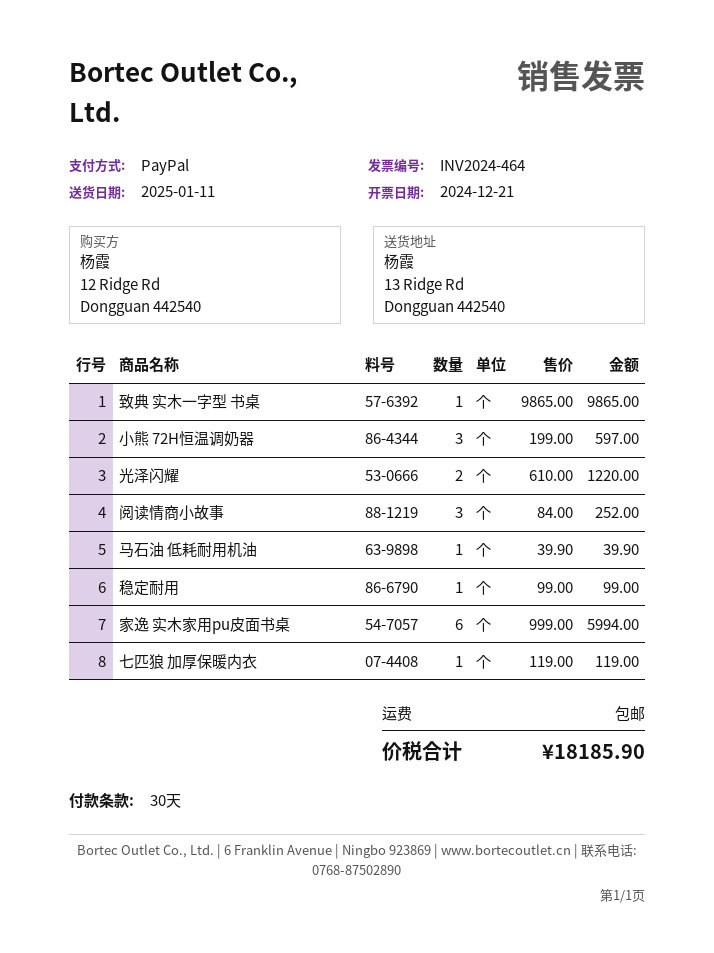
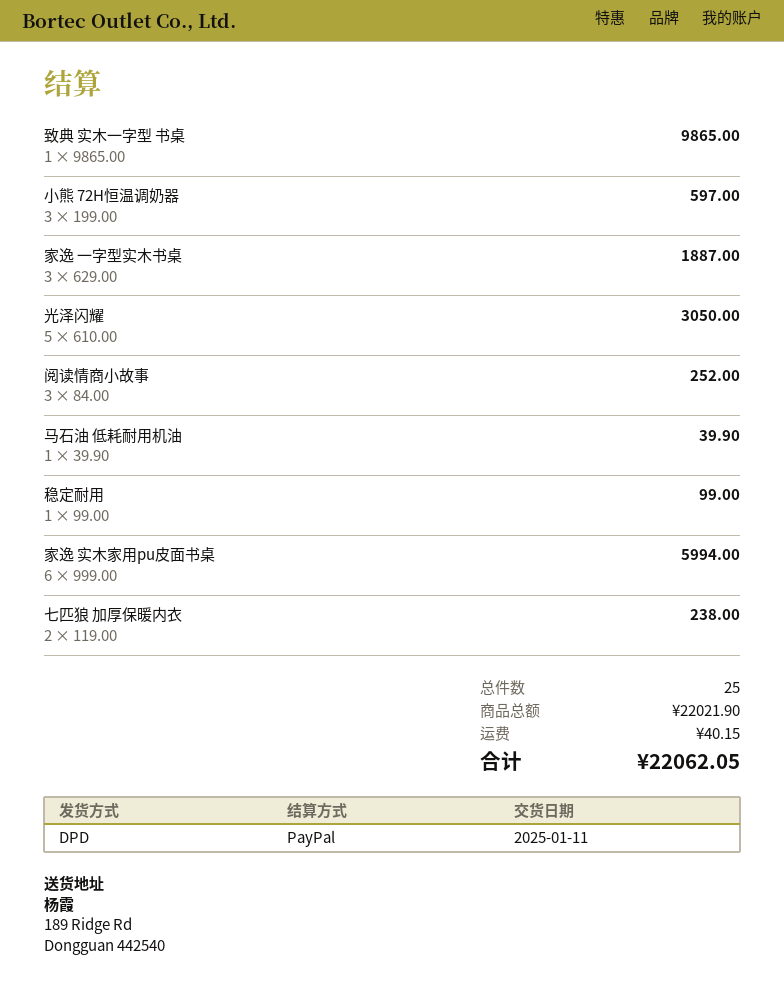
ship to: 13 Ridge Rd, Dongguan 442540 -> 189 Ridge Rd, Dongguan 442540
光泽闪耀: 2 x 610.00 = 1220.00 -> 5 x 610.00 = 3050.00
七匹狼 加厚保暖内衣: 1 x 119.00 = 119.00 -> 2 x 119.00 = 238.00
家逸 一字型实木书桌: none -> 3 x 629.00 = 1887.00
shipping: 0.00 -> 40.15
total: 18185.90 -> 22062.05

